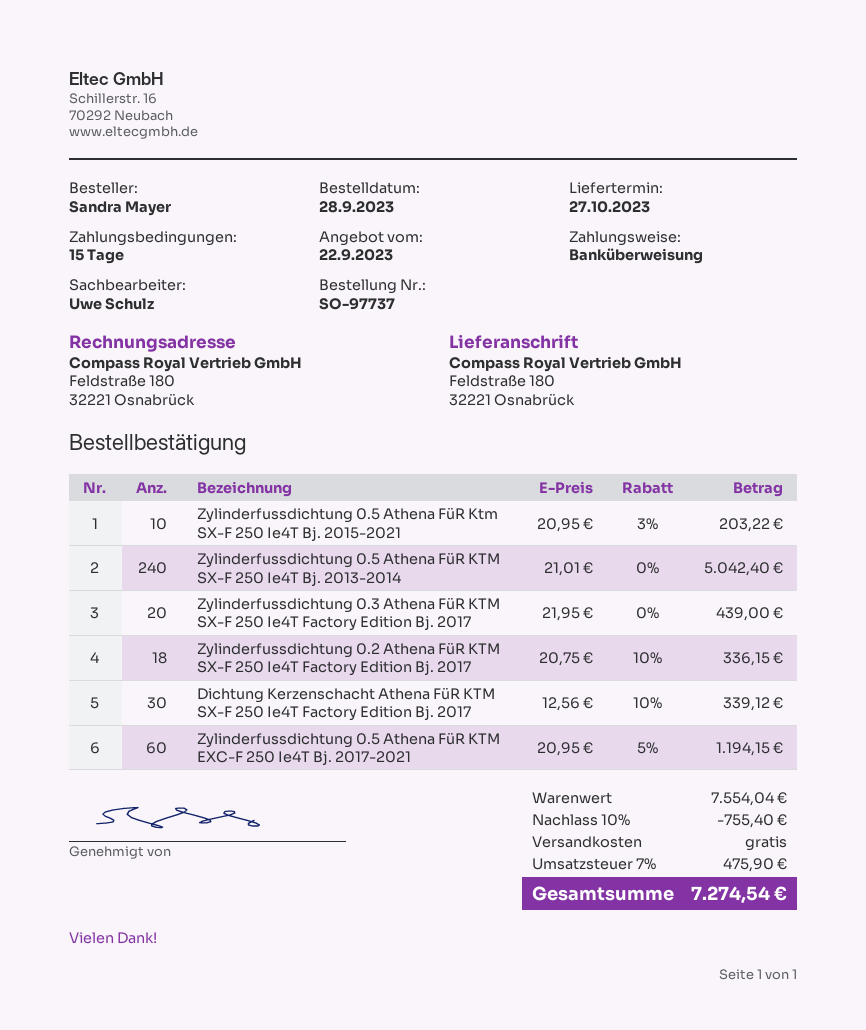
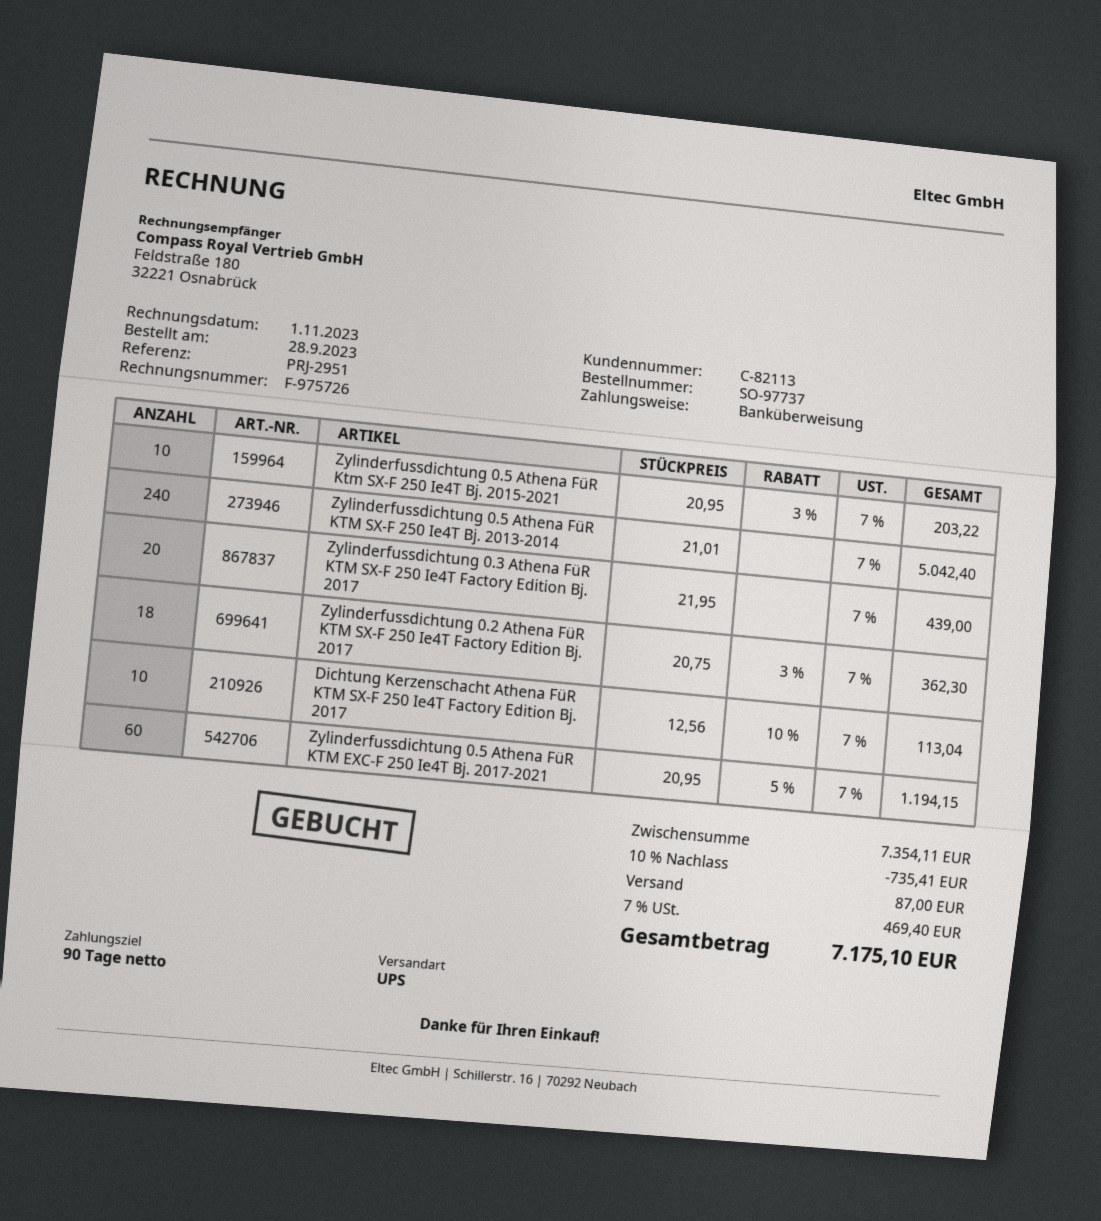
payment terms: 15 days -> 90 days
Zylinderfussdichtung 0.2 Athena FüR KTM SX-F 250 Ie4T Factory Edition Bj. 2017: 18 x 20.75 - 10% = 336.15 -> 18 x 20.75 - 3% = 362.30
Dichtung Kerzenschacht Athena FüR KTM SX-F 250 Ie4T Factory Edition Bj. 2017: 30 x 12.56 - 10% = 339.12 -> 10 x 12.56 - 10% = 113.04
subtotal: 7554.04 -> 7354.11
discount: 10% = 755.40 -> 10% = 735.41
shipping: 0.00 -> 87.00
tax: 7% = 475.90 -> 7% = 469.40
total: 7274.54 -> 7175.10

